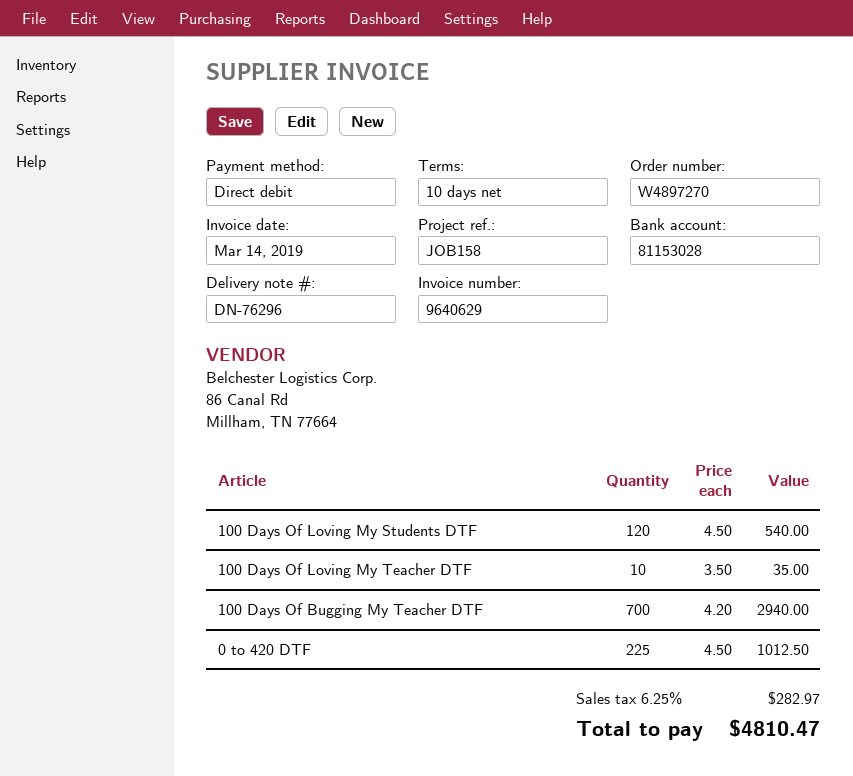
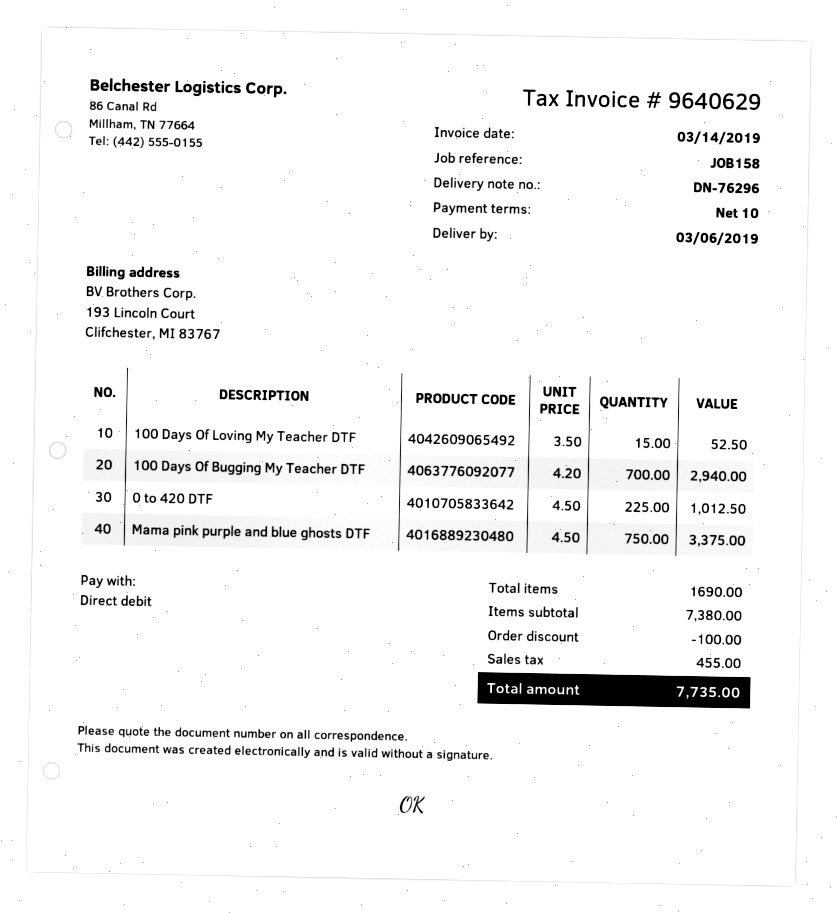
100 Days Of Loving My Students DTF: 120 x 4.50 = 540.00 -> none
100 Days Of Loving My Teacher DTF: 10 x 3.50 = 35.00 -> 15 x 3.50 = 52.50
Mama pink purple and blue ghosts DTF: none -> 750 x 4.50 = 3375.00
discount: none -> 100.00
tax: 282.97 -> 455.00
total: 4810.47 -> 7735.00

